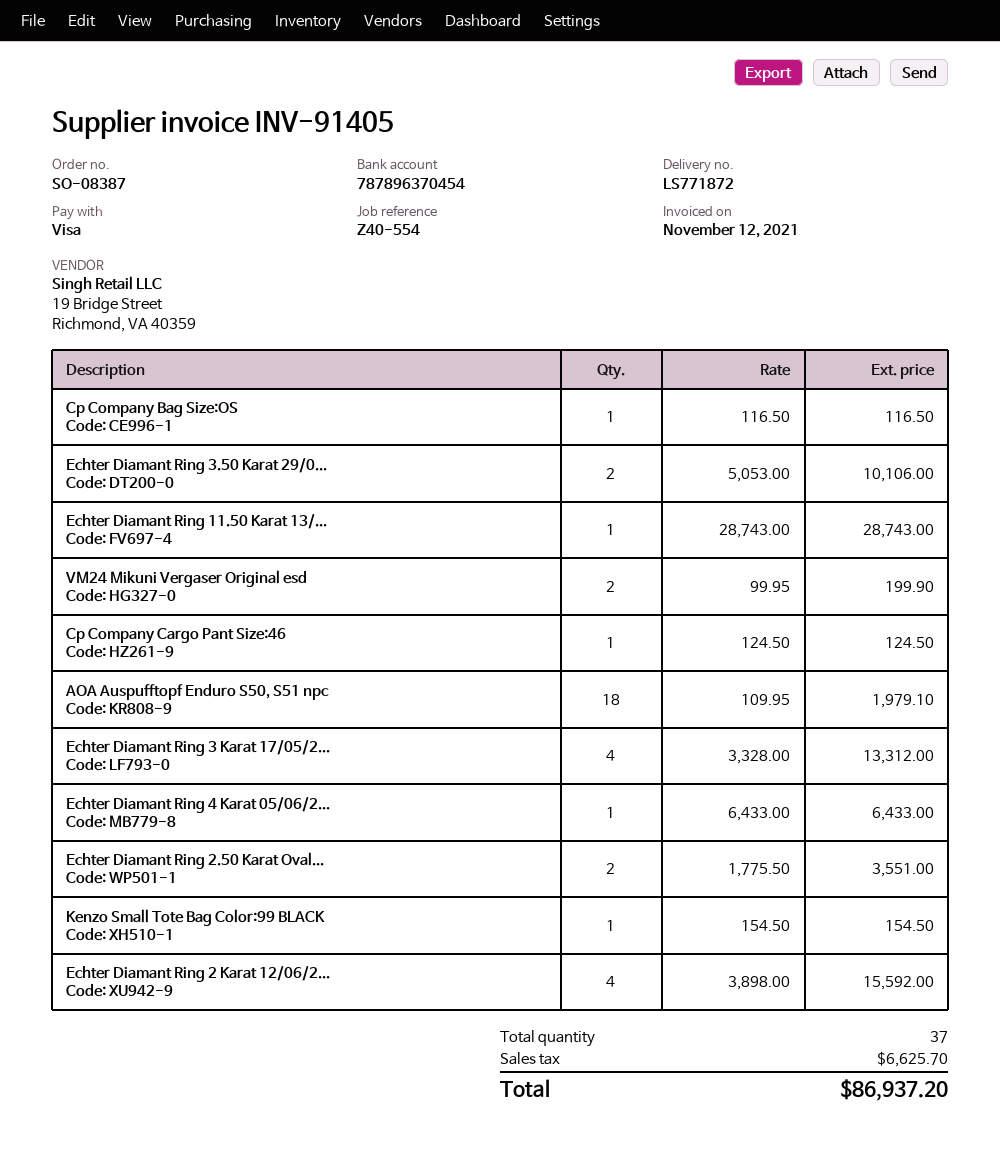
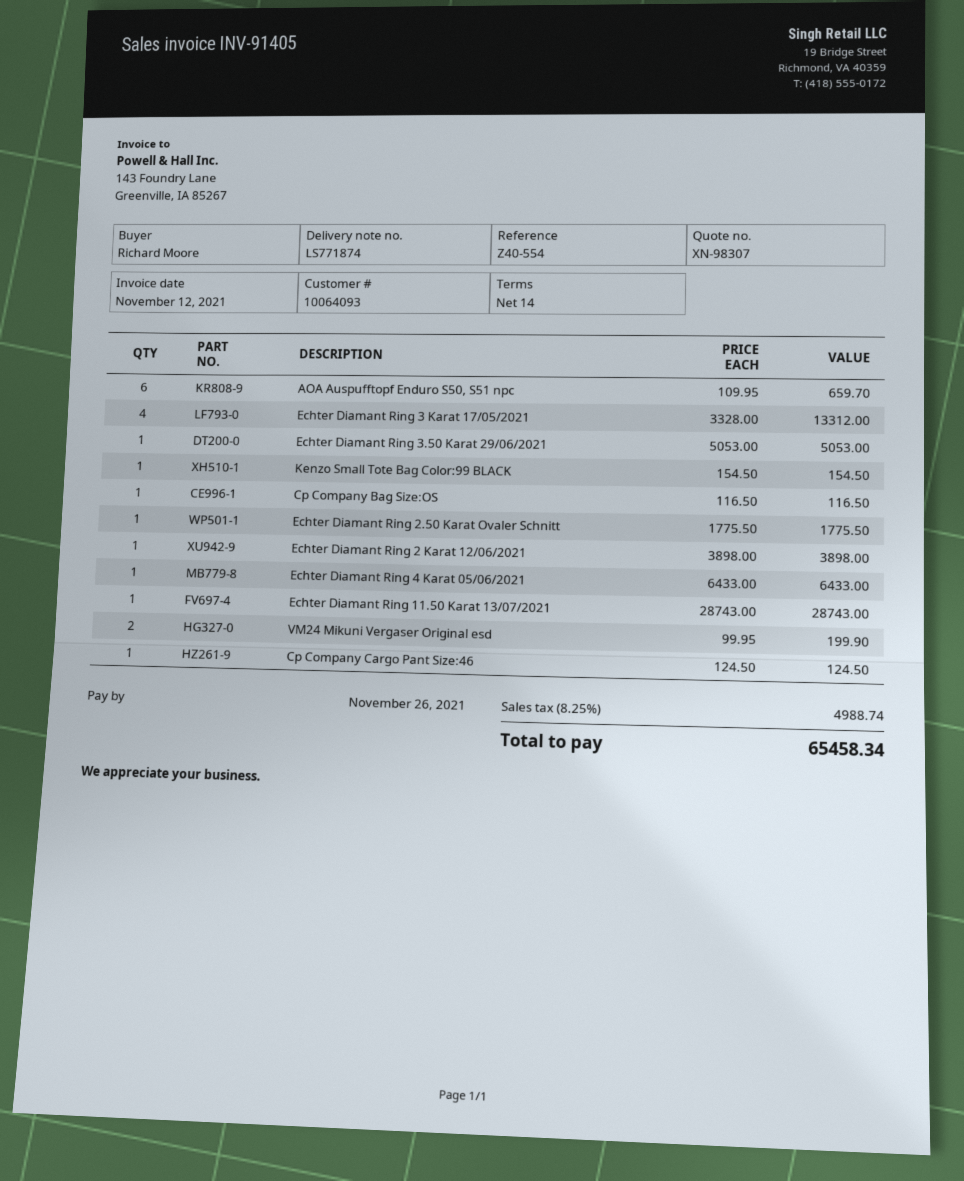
delivery note number: LS771872 -> LS771874
Echter Diamant Ring 3.50 Karat 29/0...: 2 x 5053.00 = 10106.00 -> 1 x 5053.00 = 5053.00
AOA Auspufftopf Enduro S50, S51 npc: 18 x 109.95 = 1979.10 -> 6 x 109.95 = 659.70
Echter Diamant Ring 2.50 Karat Oval...: 2 x 1775.50 = 3551.00 -> 1 x 1775.50 = 1775.50
Echter Diamant Ring 2 Karat 12/06/2...: 4 x 3898.00 = 15592.00 -> 1 x 3898.00 = 3898.00
tax: 6625.70 -> 4988.74
total: 86937.20 -> 65458.34

